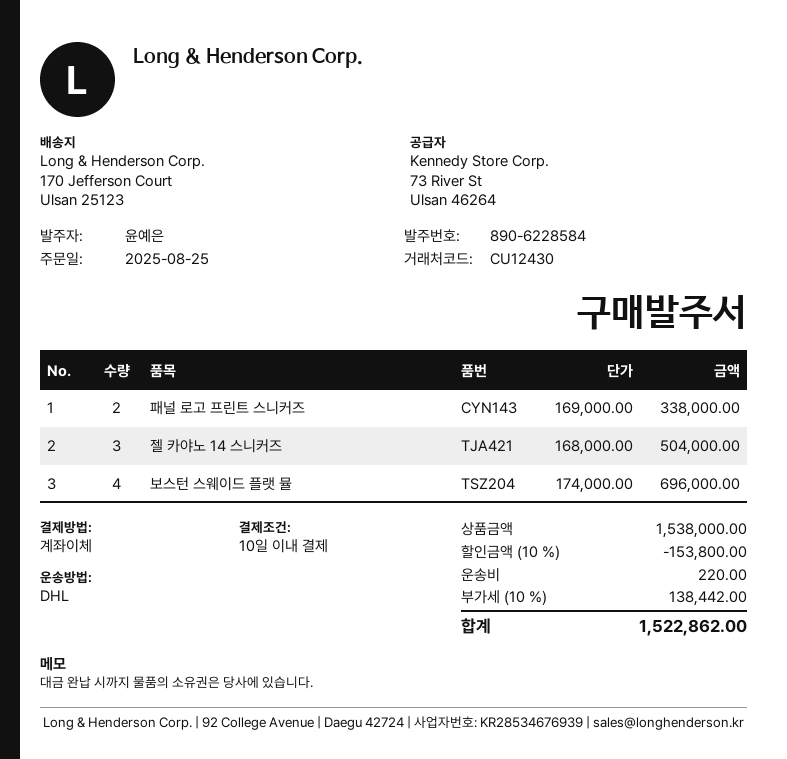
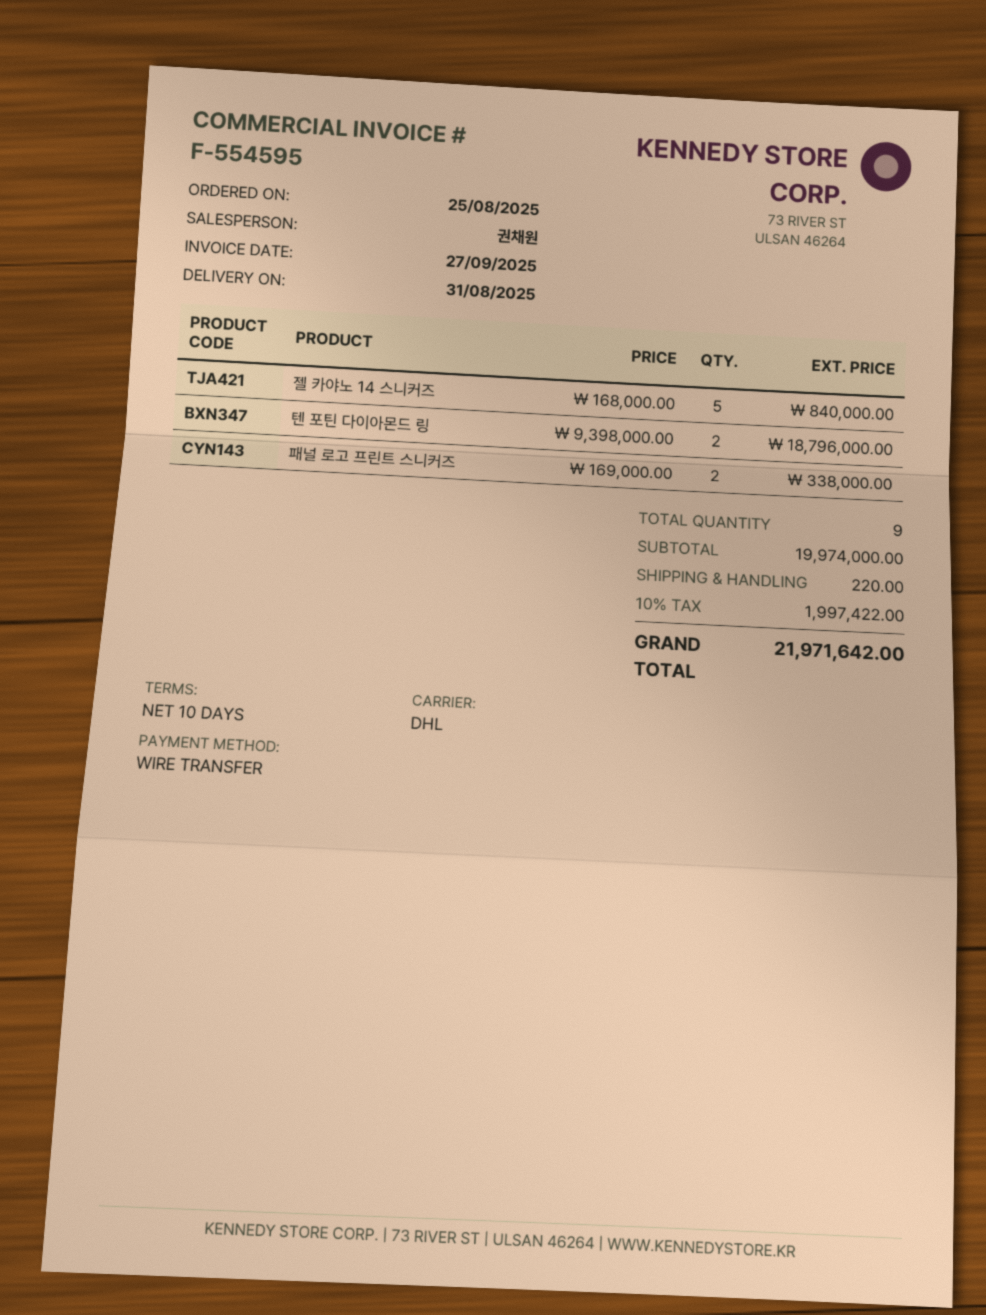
젤 카야노 14 스니커즈: 3 x 168000.00 = 504000.00 -> 5 x 168000.00 = 840000.00
보스턴 스웨이드 플랫 뮬: 4 x 174000.00 = 696000.00 -> none
텐 포틴 다이아몬드 링: none -> 2 x 9398000.00 = 18796000.00
subtotal: 1538000.00 -> 19974000.00
discount: 10% = 153800.00 -> none
tax: 10% = 138442.00 -> 10% = 1997422.00
total: 1522862.00 -> 21971642.00

